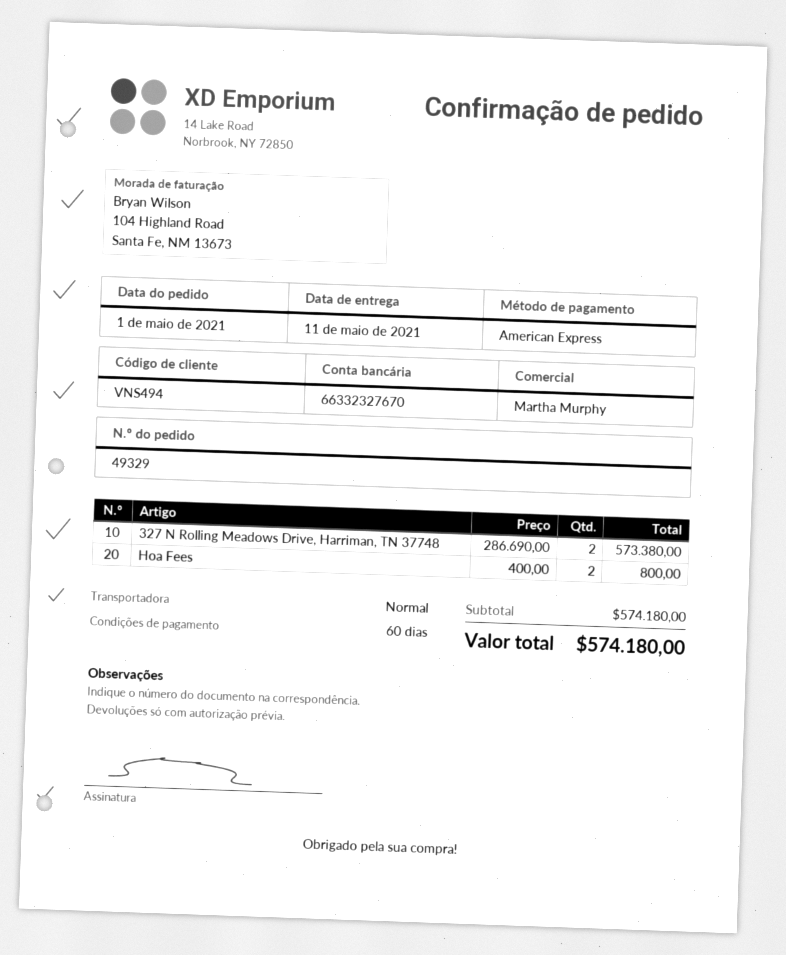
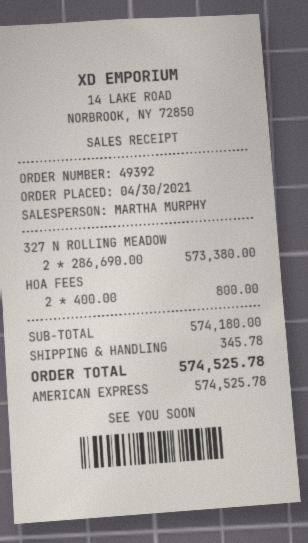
order number: 49329 -> 49392
order date: 2021-05-01 -> 2021-04-30
shipping: none -> 345.78
total: 574180.00 -> 574525.78

